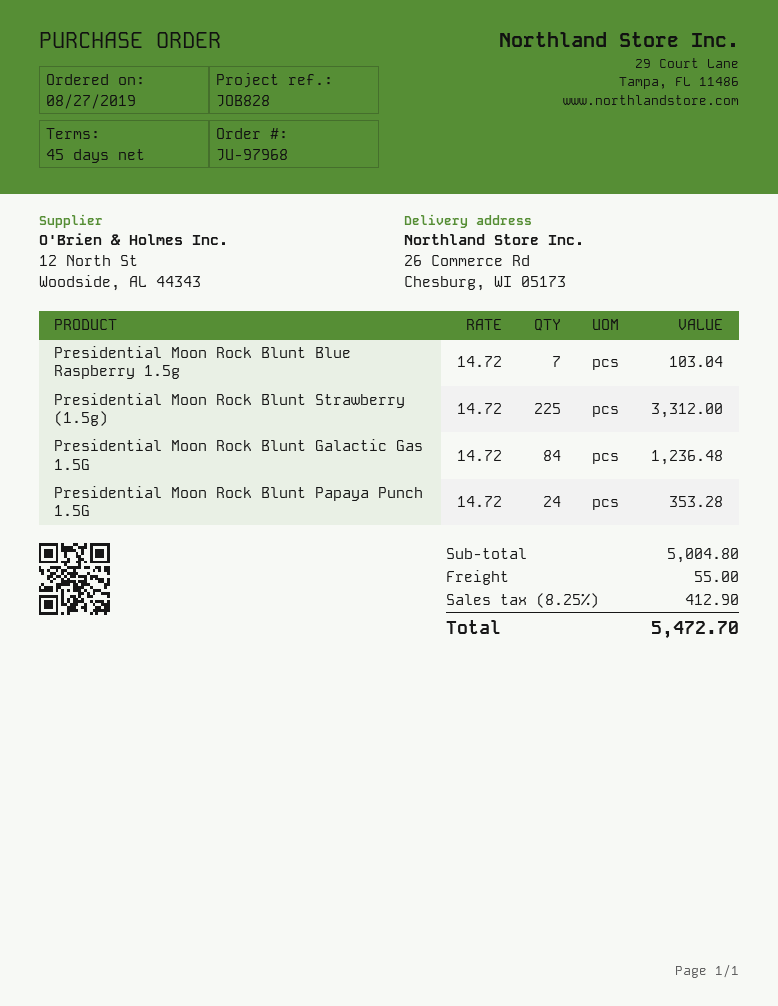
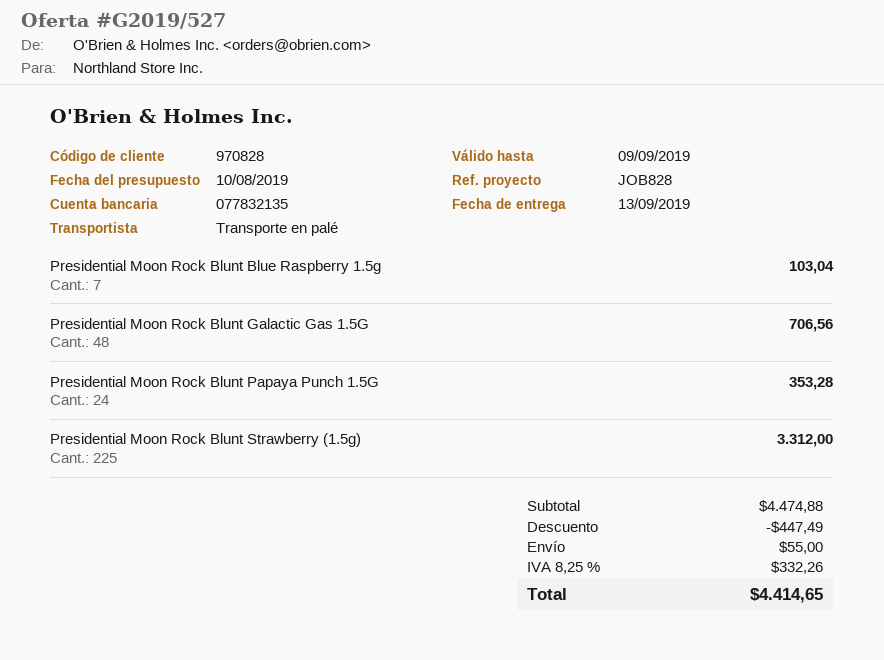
Presidential Moon Rock Blunt Galactic Gas 1.5G: 84 for 1236.48 -> 48 for 706.56
subtotal: 5004.80 -> 4474.88
discount: none -> 447.49
tax: 8.25% = 412.90 -> 8.25% = 332.26
total: 5472.70 -> 4414.65

